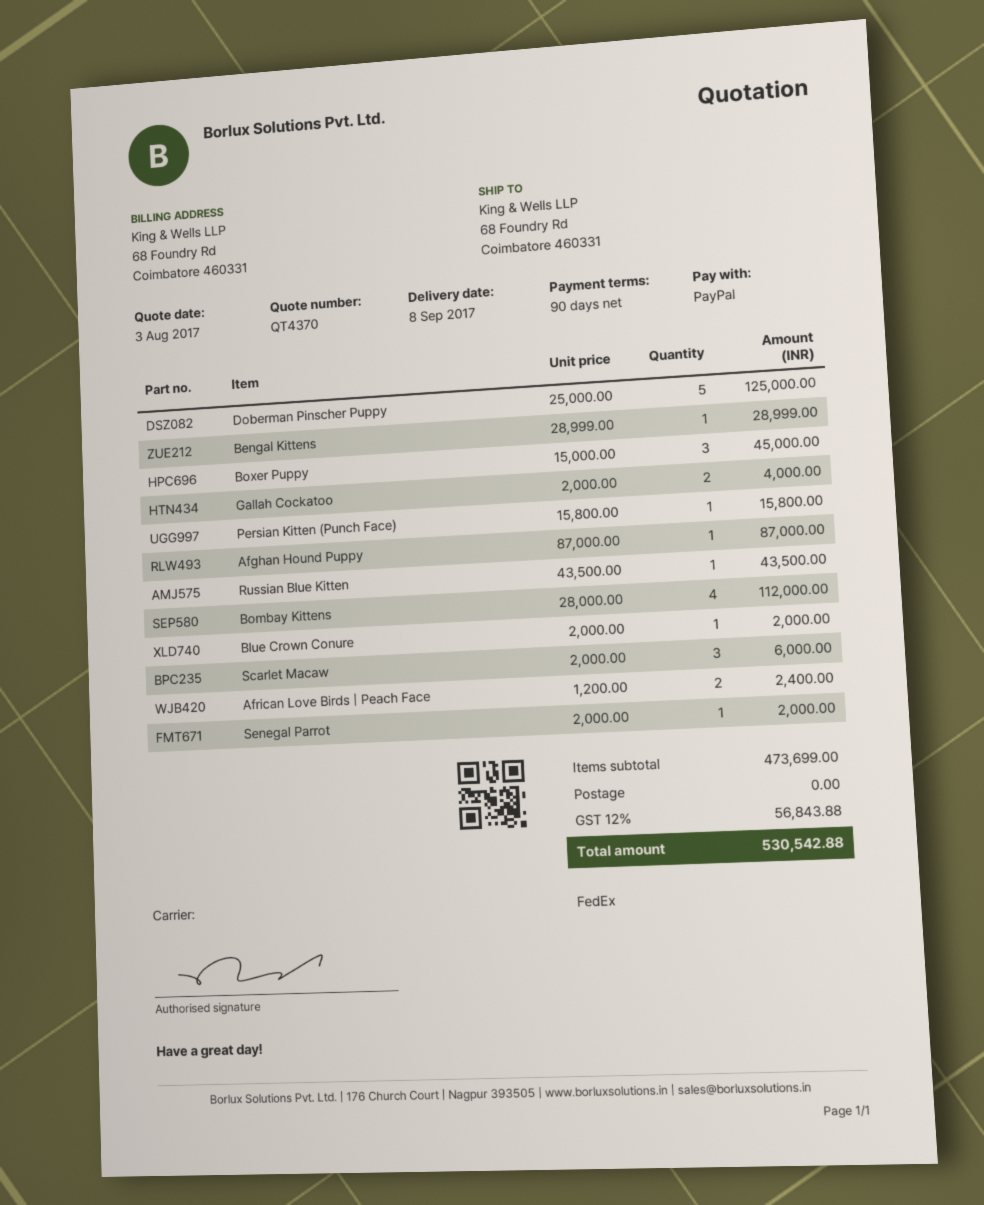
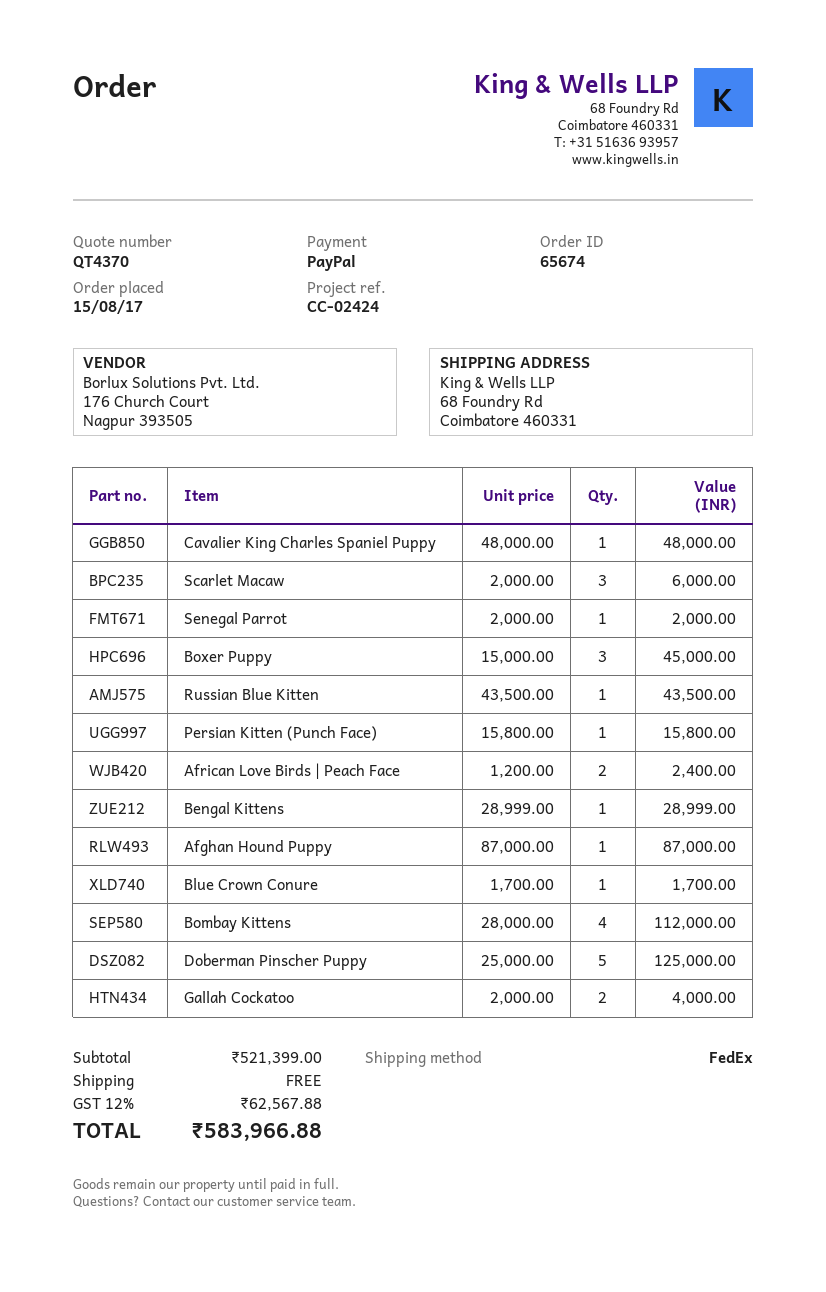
Blue Crown Conure: 1 x 2000.00 = 2000.00 -> 1 x 1700.00 = 1700.00
Cavalier King Charles Spaniel Puppy: none -> 1 x 48000.00 = 48000.00
subtotal: 473699.00 -> 521399.00
tax: 12% = 56843.88 -> 12% = 62567.88
total: 530542.88 -> 583966.88

